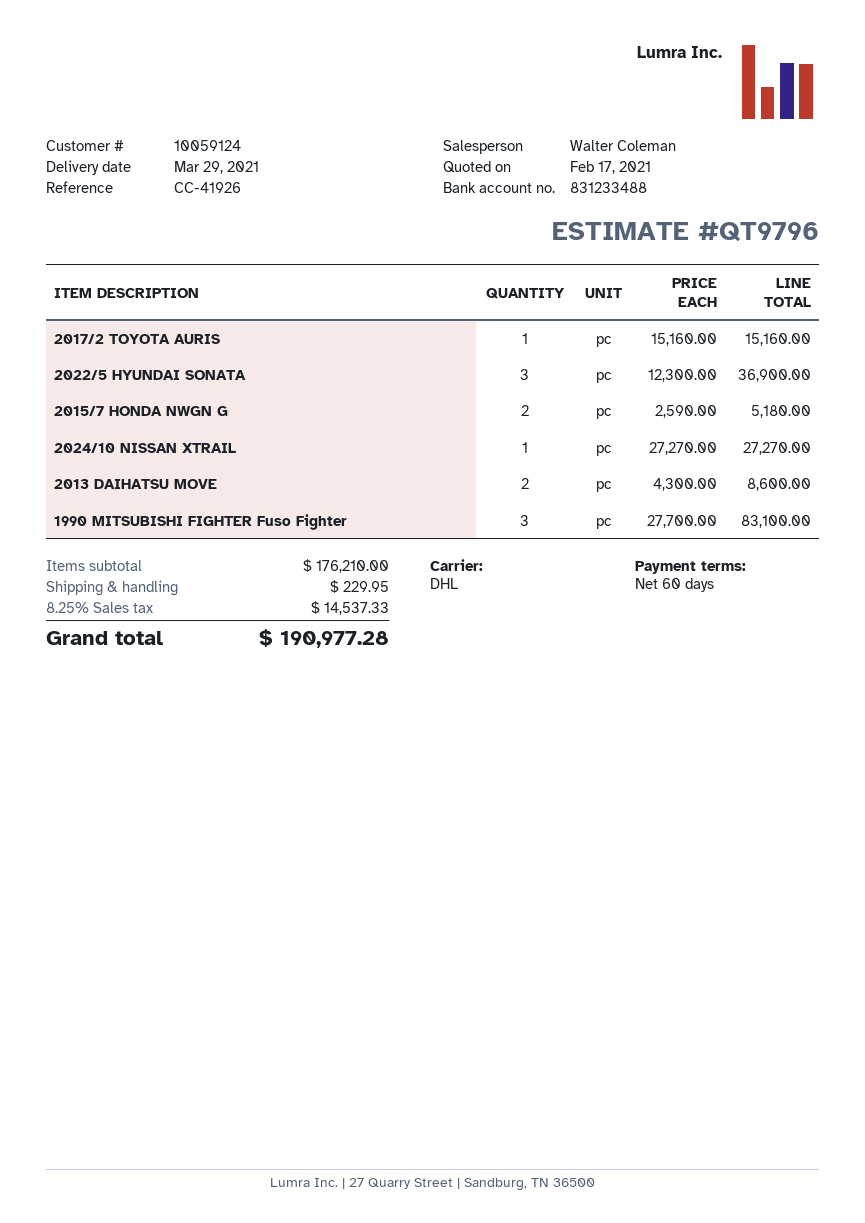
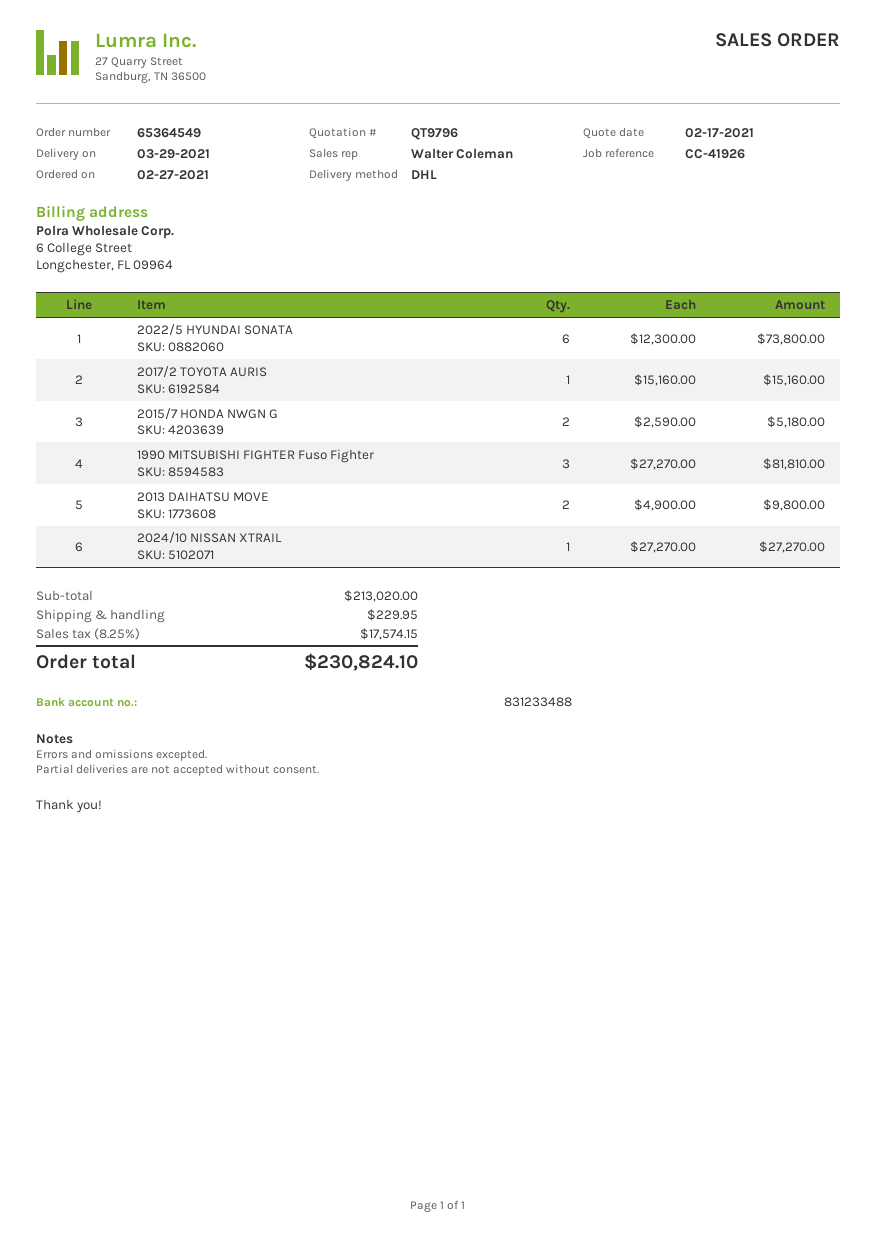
2022/5 HYUNDAI SONATA: 3 x 12300.00 = 36900.00 -> 6 x 12300.00 = 73800.00
2013 DAIHATSU MOVE: 2 x 4300.00 = 8600.00 -> 2 x 4900.00 = 9800.00
1990 MITSUBISHI FIGHTER Fuso Fighter: 3 x 27700.00 = 83100.00 -> 3 x 27270.00 = 81810.00
subtotal: 176210.00 -> 213020.00
tax: 8.25% = 14537.33 -> 8.25% = 17574.15
total: 190977.28 -> 230824.10

